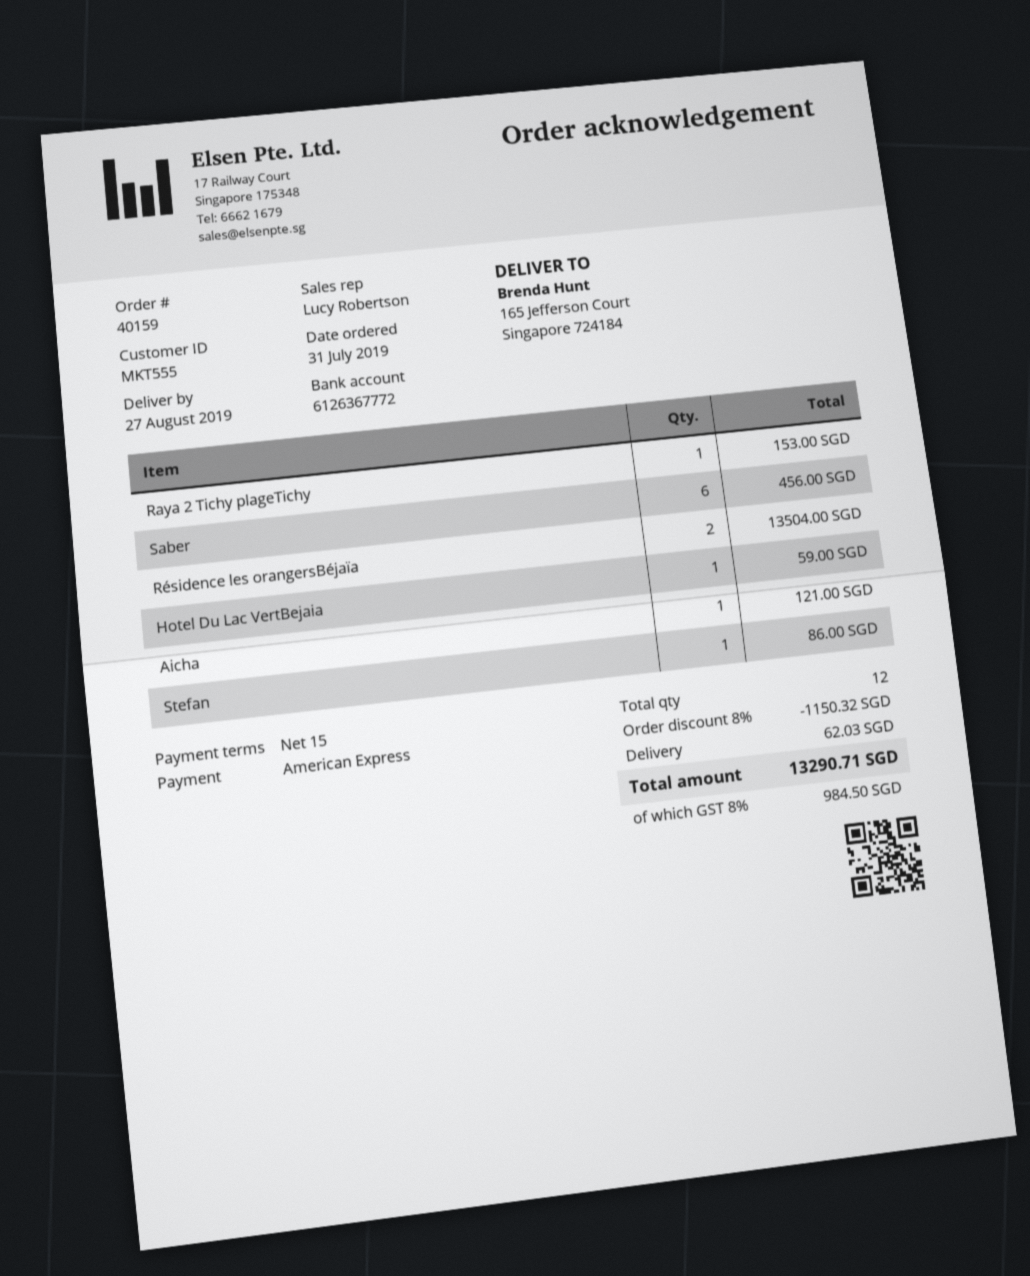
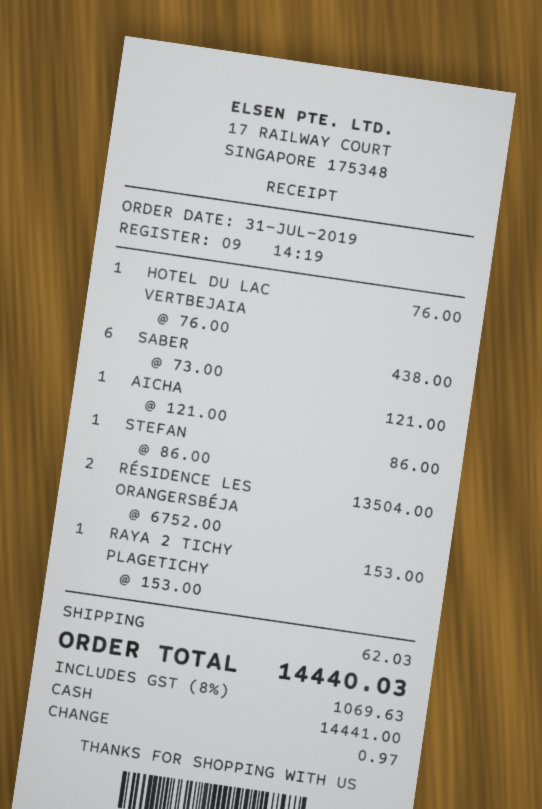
payment method: American Express -> cash
Saber: 6 for 456.00 -> 6 for 438.00
Hotel Du Lac VertBejaia: 1 for 59.00 -> 1 for 76.00
discount: 8% = 1150.32 -> none
tax: 8% = 984.50 -> 8% = 1069.63
total: 13290.71 -> 14440.03

